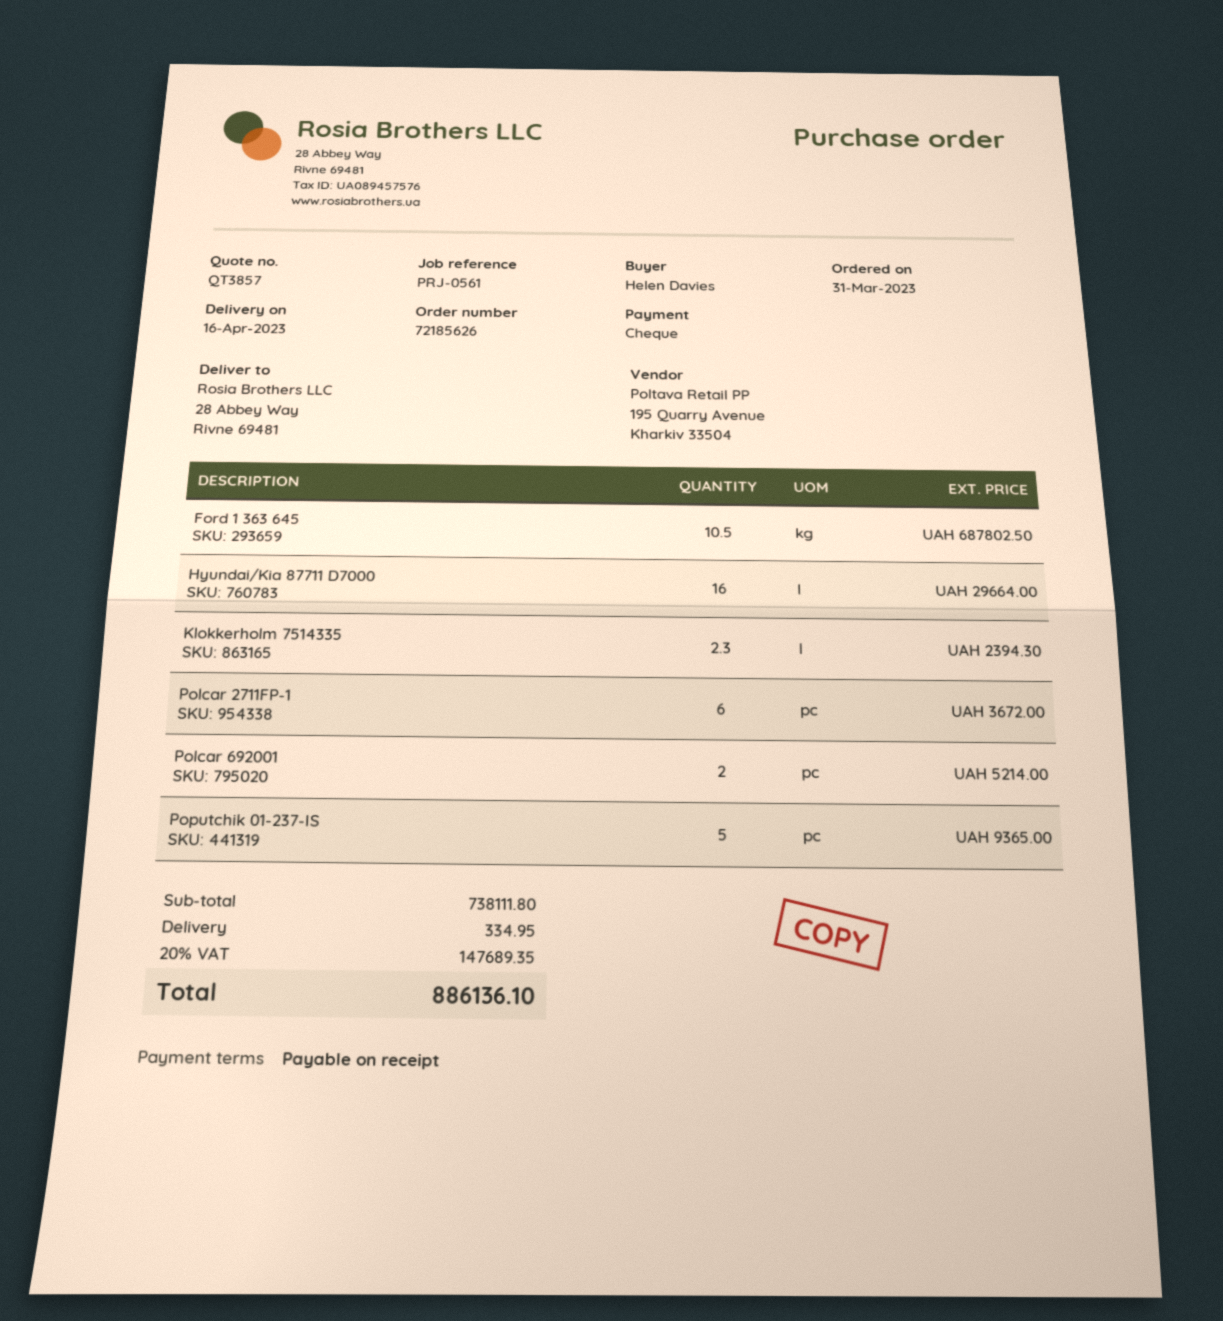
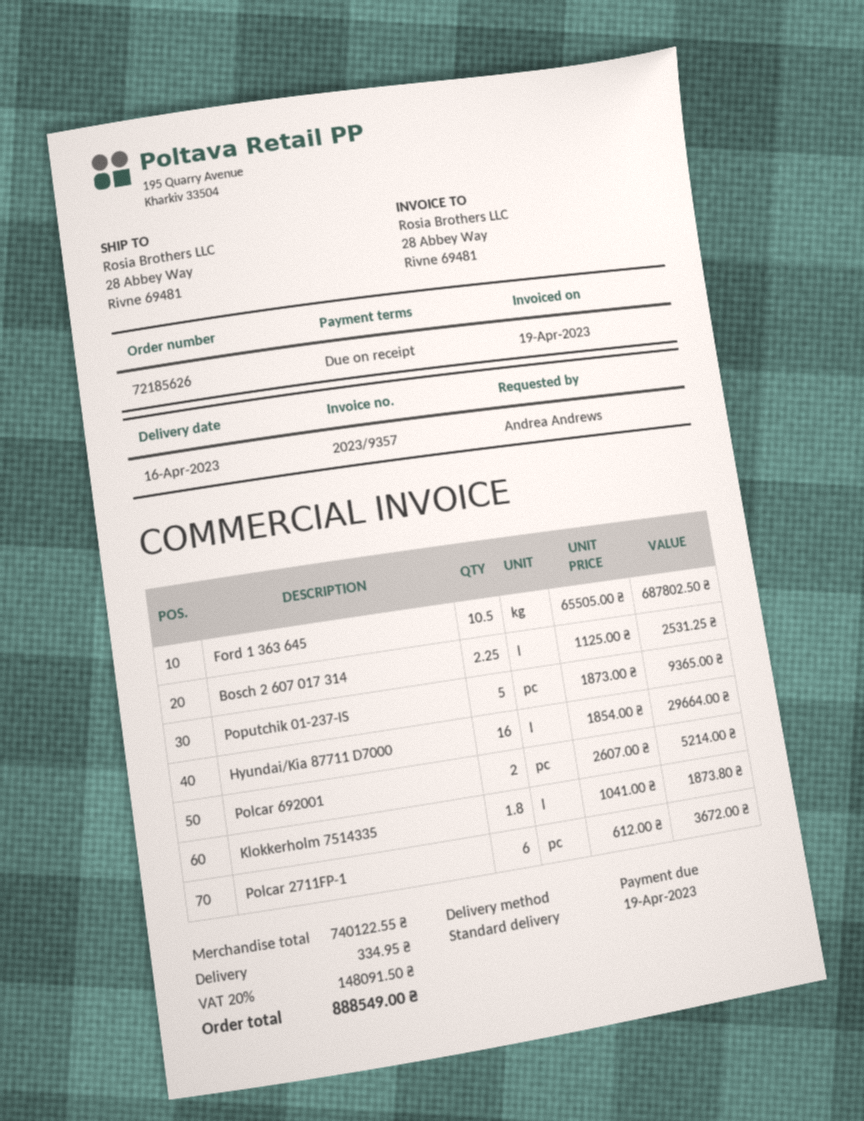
ordered by: Helen Davies -> Andrea Andrews
Klokkerholm 7514335: 2.3 for 2394.30 -> 1.8 for 1873.80
Bosch 2 607 017 314: none -> 2.25 for 2531.25
subtotal: 738111.80 -> 740122.55
tax: 20% = 147689.35 -> 20% = 148091.50
total: 886136.10 -> 888549.00

